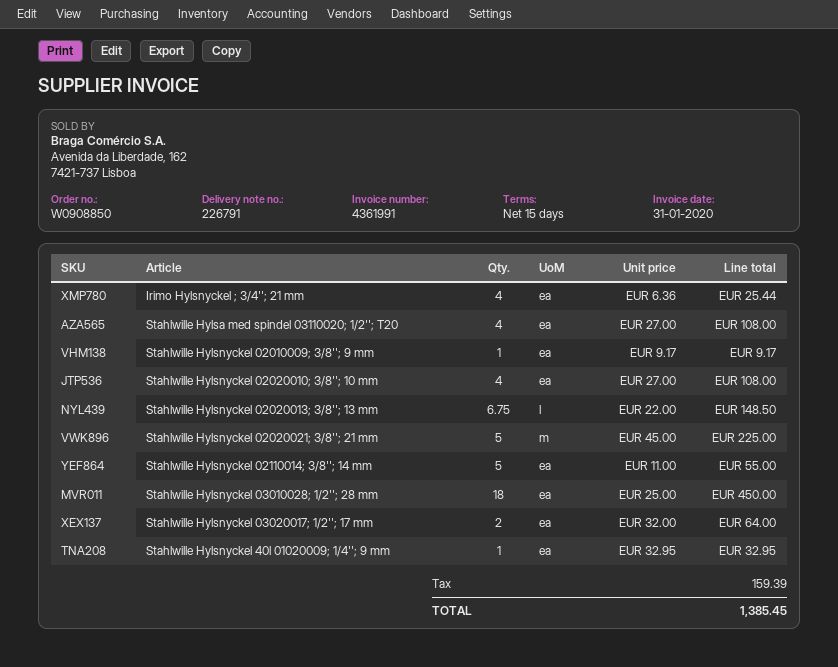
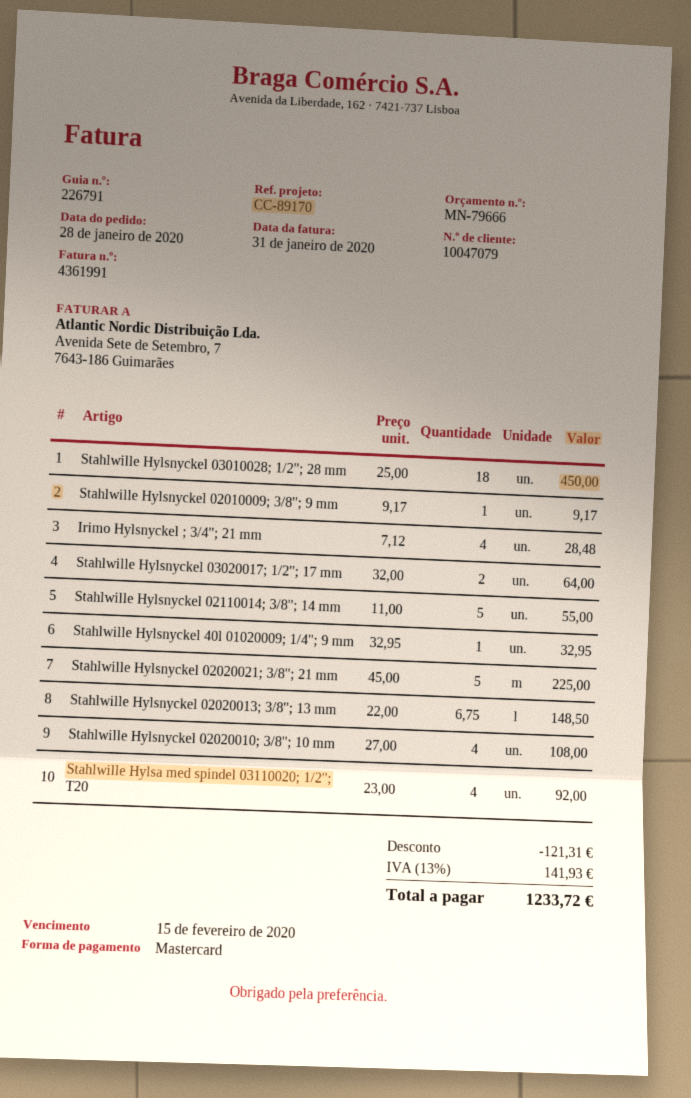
Irimo Hylsnyckel ; 3/4''; 21 mm: 4 x 6.36 = 25.44 -> 4 x 7.12 = 28.48
Stahlwille Hylsa med spindel 03110020; 1/2''; T20: 4 x 27.00 = 108.00 -> 4 x 23.00 = 92.00
discount: none -> 121.31
tax: 159.39 -> 141.93
total: 1385.45 -> 1233.72

